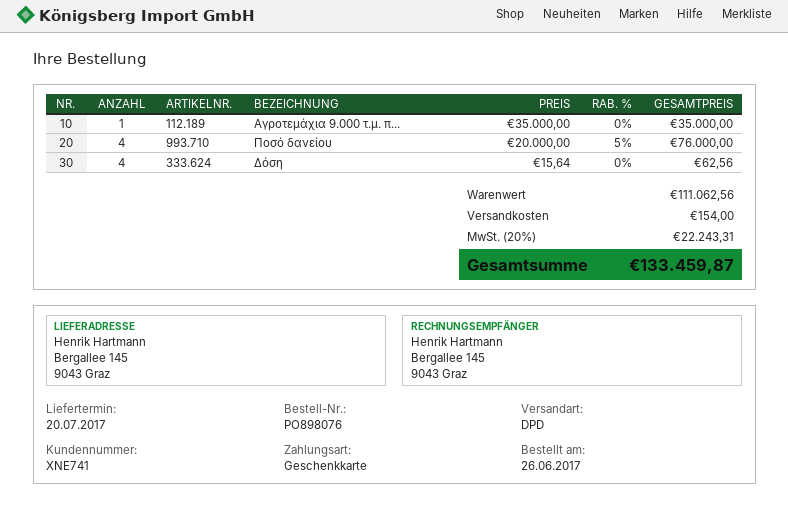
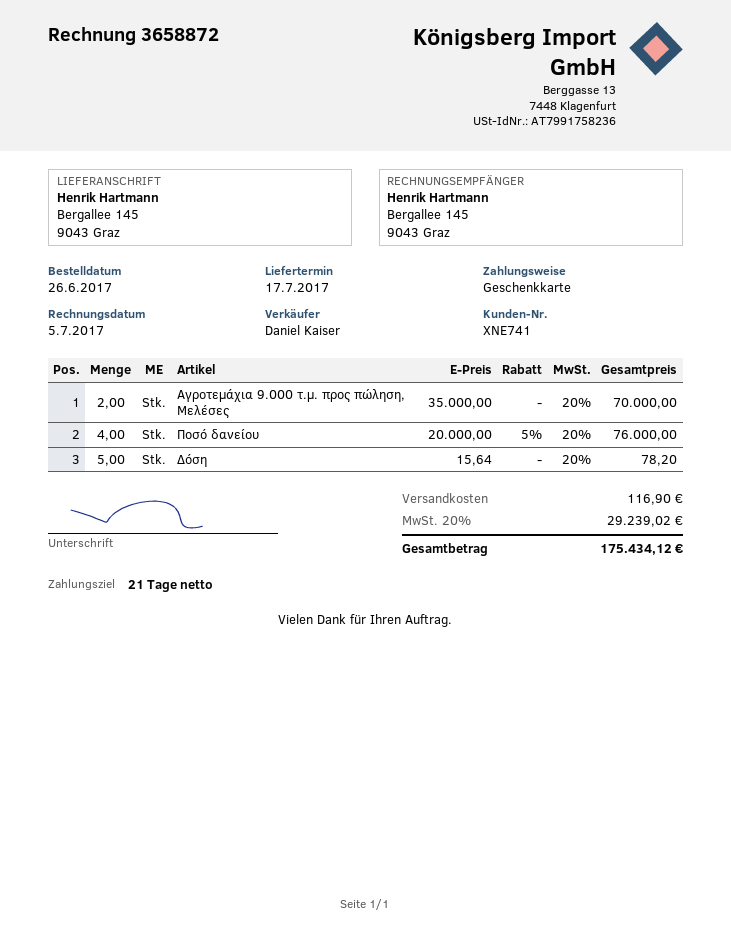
delivery date: 2017-07-20 -> 2017-07-17
Αγροτεμάχια 9.000 τ.μ. π...: 1 x 35000.00 = 35000.00 -> 2 x 35000.00 = 70000.00
Δόση: 4 x 15.64 = 62.56 -> 5 x 15.64 = 78.20
shipping: 154.00 -> 116.90
tax: 20% = 22243.31 -> 20% = 29239.02
total: 133459.87 -> 175434.12

